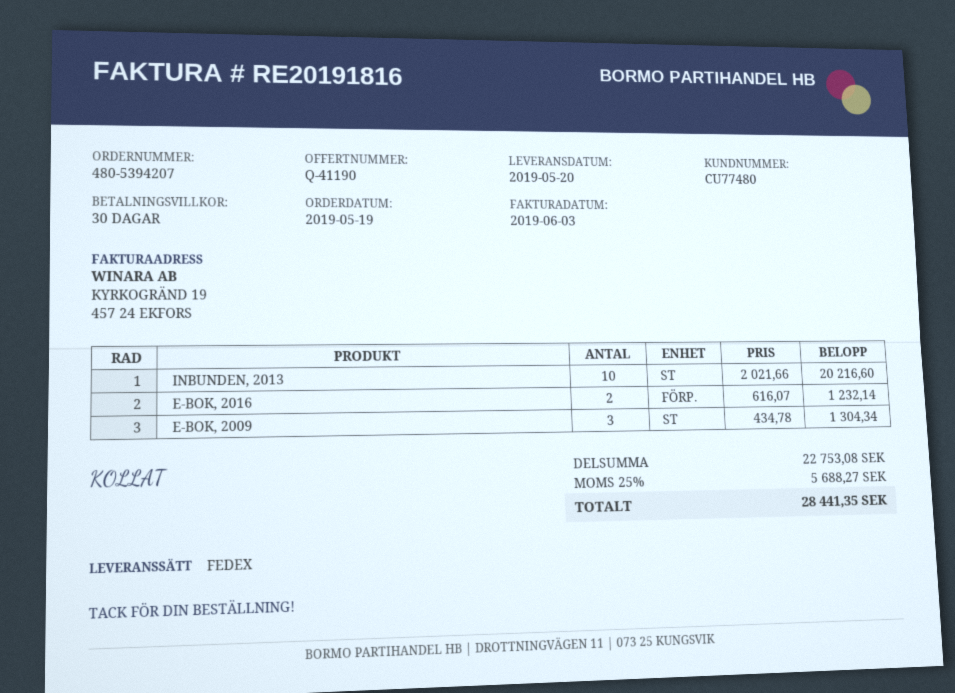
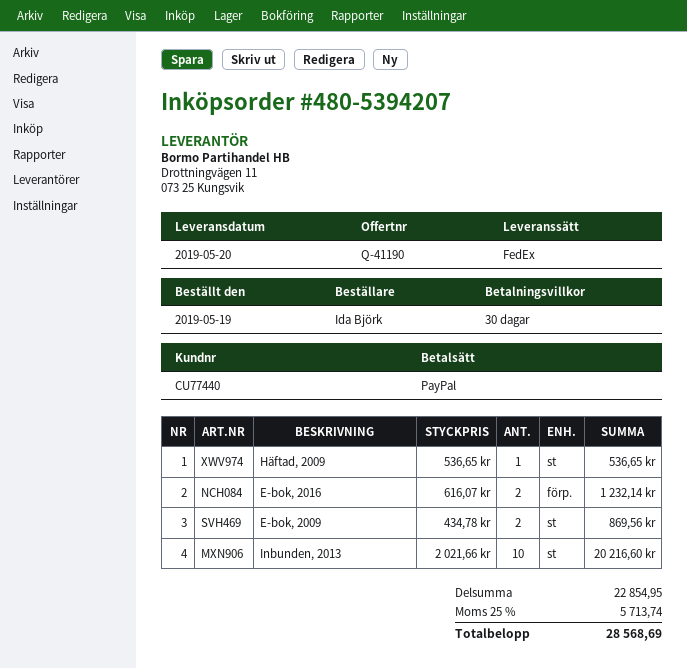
customer number: CU77480 -> CU77440
E-BOK, 2009: 3 x 434.78 = 1304.34 -> 2 x 434.78 = 869.56
Häftad, 2009: none -> 1 x 536.65 = 536.65
subtotal: 22753.08 -> 22854.95
tax: 25% = 5688.27 -> 25% = 5713.74
total: 28441.35 -> 28568.69

